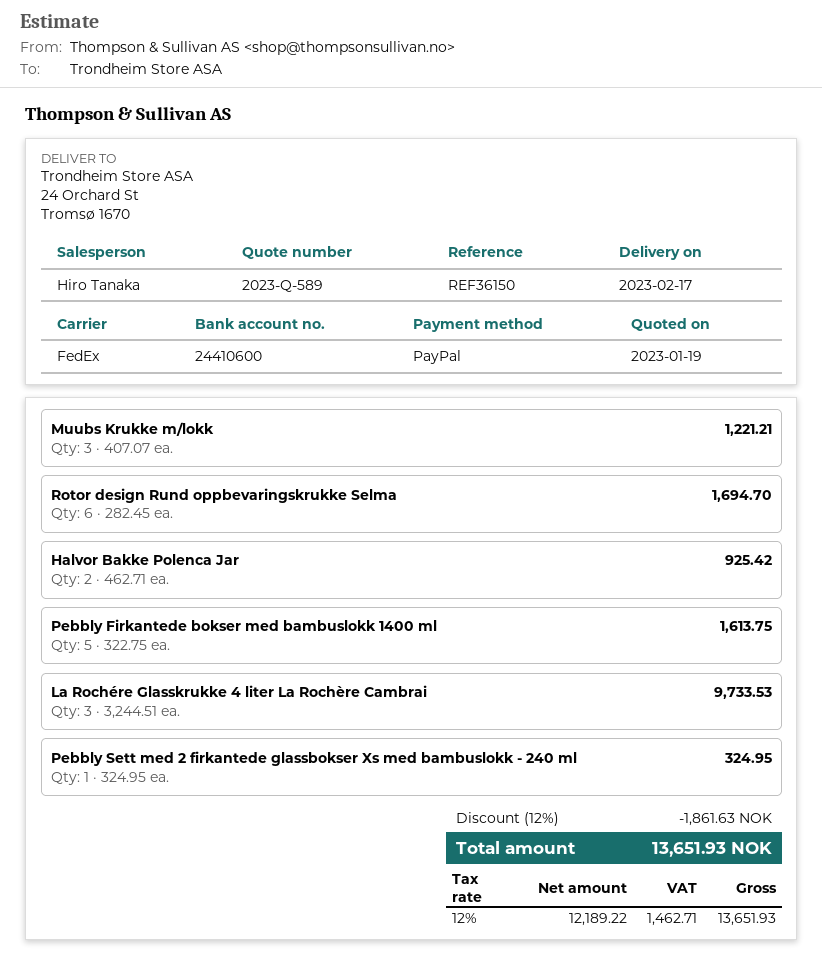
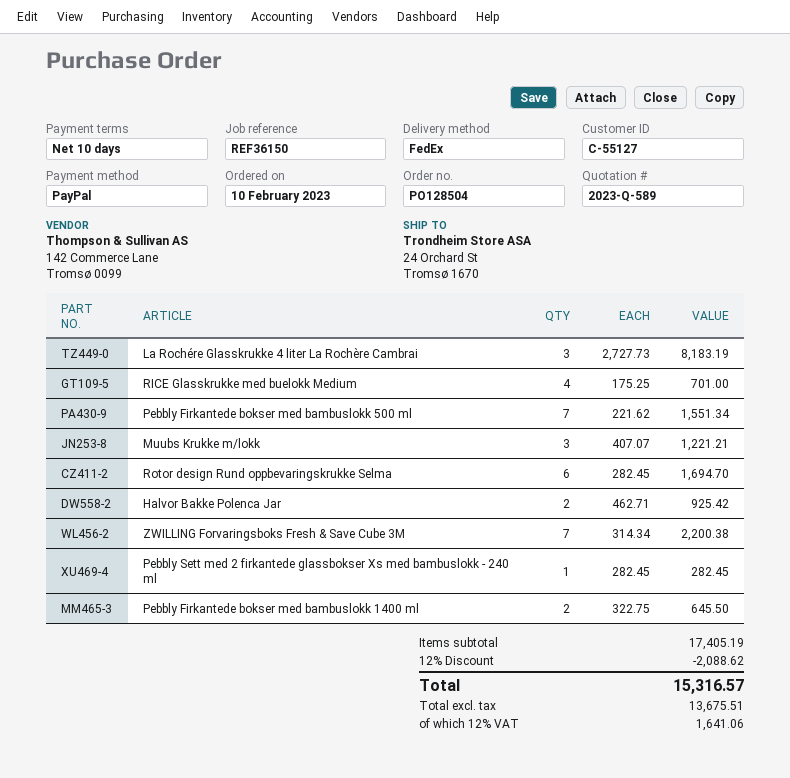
Pebbly Firkantede bokser med bambuslokk 1400 ml: 5 x 322.75 = 1613.75 -> 2 x 322.75 = 645.50
La Rochére Glasskrukke 4 liter La Rochère Cambrai: 3 x 3244.51 = 9733.53 -> 3 x 2727.73 = 8183.19
Pebbly Sett med 2 firkantede glassbokser Xs med bambuslokk - 240 ml: 1 x 324.95 = 324.95 -> 1 x 282.45 = 282.45
RICE Glasskrukke med buelokk Medium: none -> 4 x 175.25 = 701.00
Pebbly Firkantede bokser med bambuslokk 500 ml: none -> 7 x 221.62 = 1551.34
ZWILLING Forvaringsboks Fresh & Save Cube 3M: none -> 7 x 314.34 = 2200.38
discount: 12% = 1861.63 -> 12% = 2088.62
net: 12189.22 -> 13675.51
tax: 12% = 1462.71 -> 12% = 1641.06
total: 13651.93 -> 15316.57

